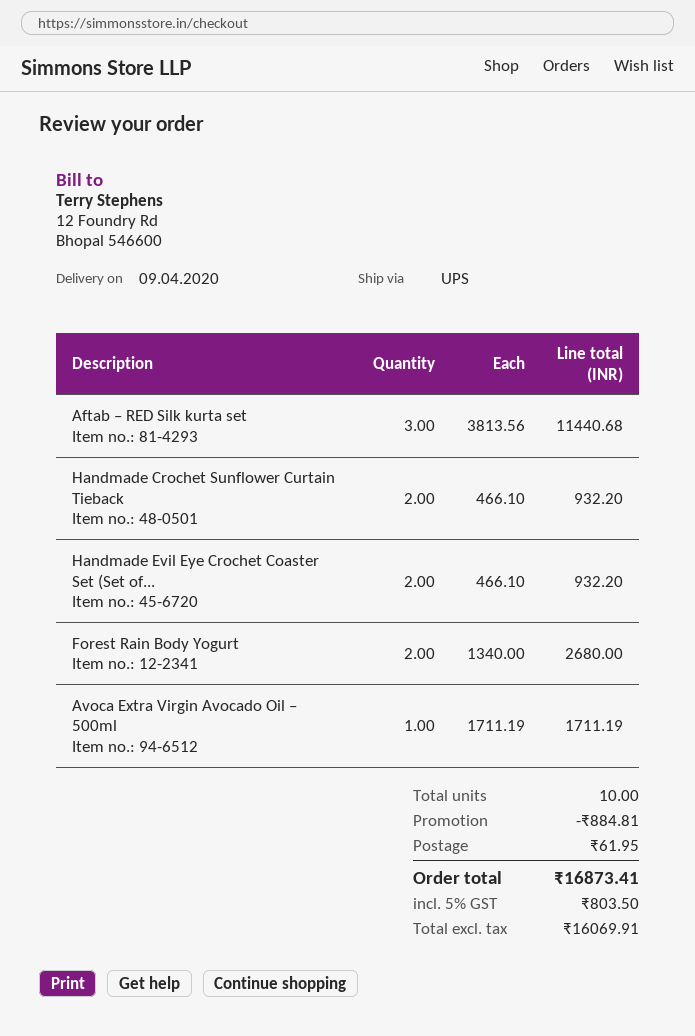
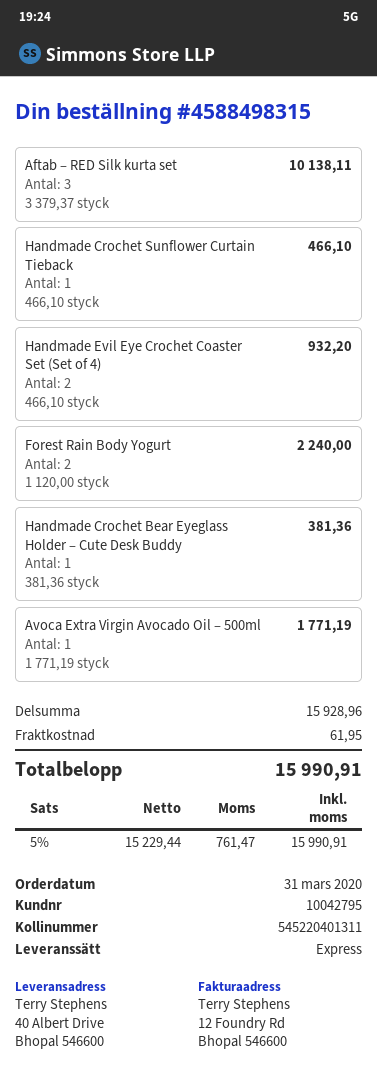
shipping method: UPS -> express
Aftab – RED Silk kurta set: 3 x 3813.56 = 11440.68 -> 3 x 3379.37 = 10138.11
Handmade Crochet Sunflower Curtain Tieback: 2 x 466.10 = 932.20 -> 1 x 466.10 = 466.10
Forest Rain Body Yogurt: 2 x 1340.00 = 2680.00 -> 2 x 1120.00 = 2240.00
Avoca Extra Virgin Avocado Oil – 500ml: 1 x 1711.19 = 1711.19 -> 1 x 1771.19 = 1771.19
Handmade Crochet Bear Eyeglass Holder – Cute Desk Buddy: none -> 1 x 381.36 = 381.36
discount: 884.81 -> none
net: 16069.91 -> 15229.44
tax: 5% = 803.50 -> 5% = 761.47
total: 16873.41 -> 15990.91

